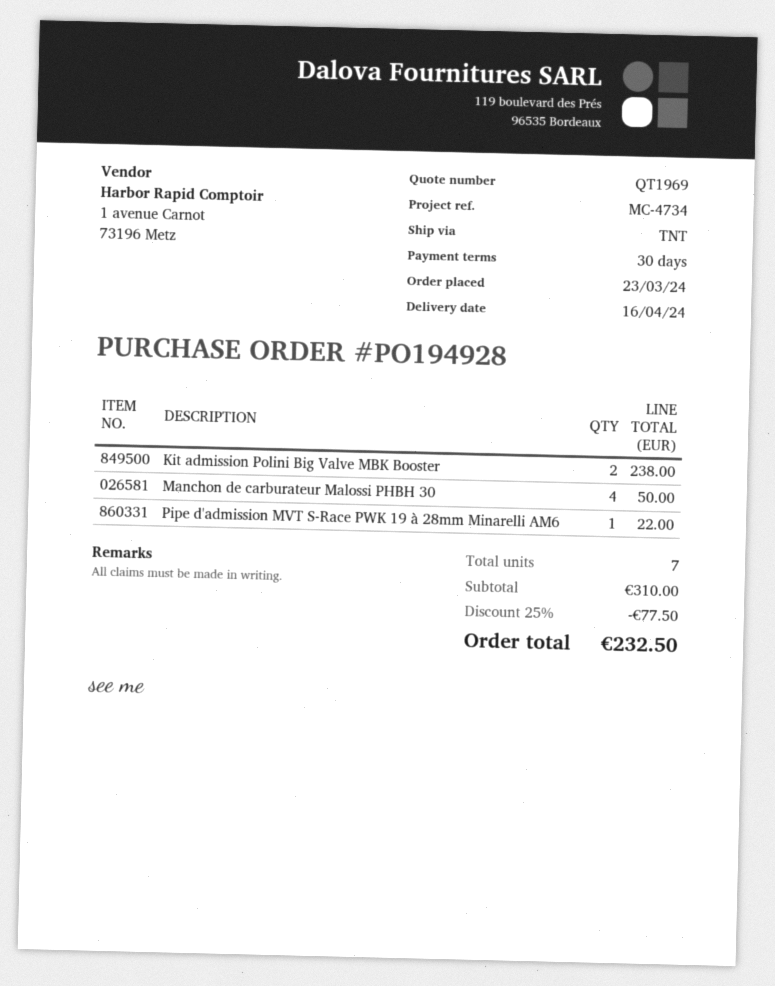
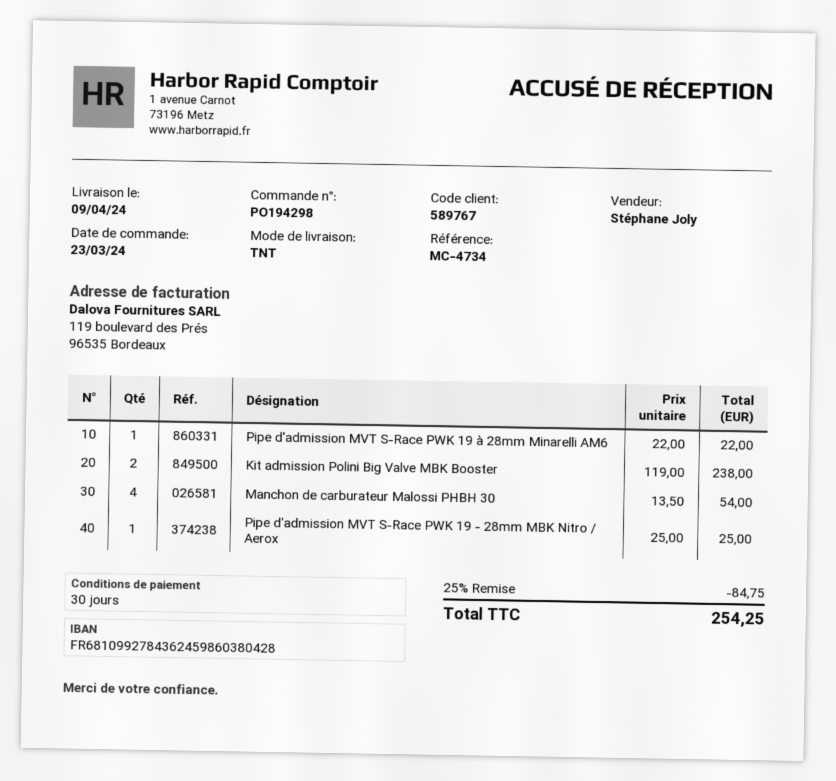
order number: PO194928 -> PO194298
delivery date: 2024-04-16 -> 2024-04-09
Manchon de carburateur Malossi PHBH 30: 4 for 50.00 -> 4 for 54.00
Pipe d'admission MVT S-Race PWK 19 - 28mm MBK Nitro / Aerox: none -> 1 for 25.00
discount: 25% = 77.50 -> 25% = 84.75
total: 232.50 -> 254.25

